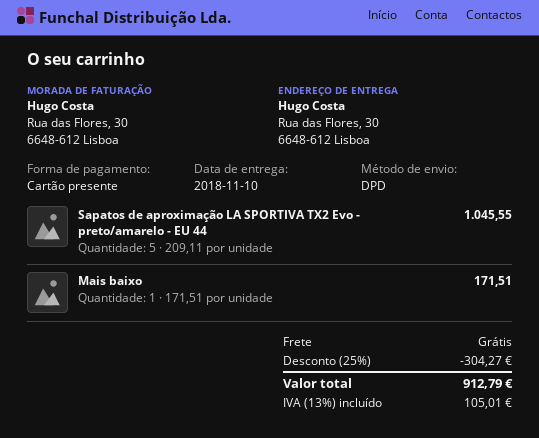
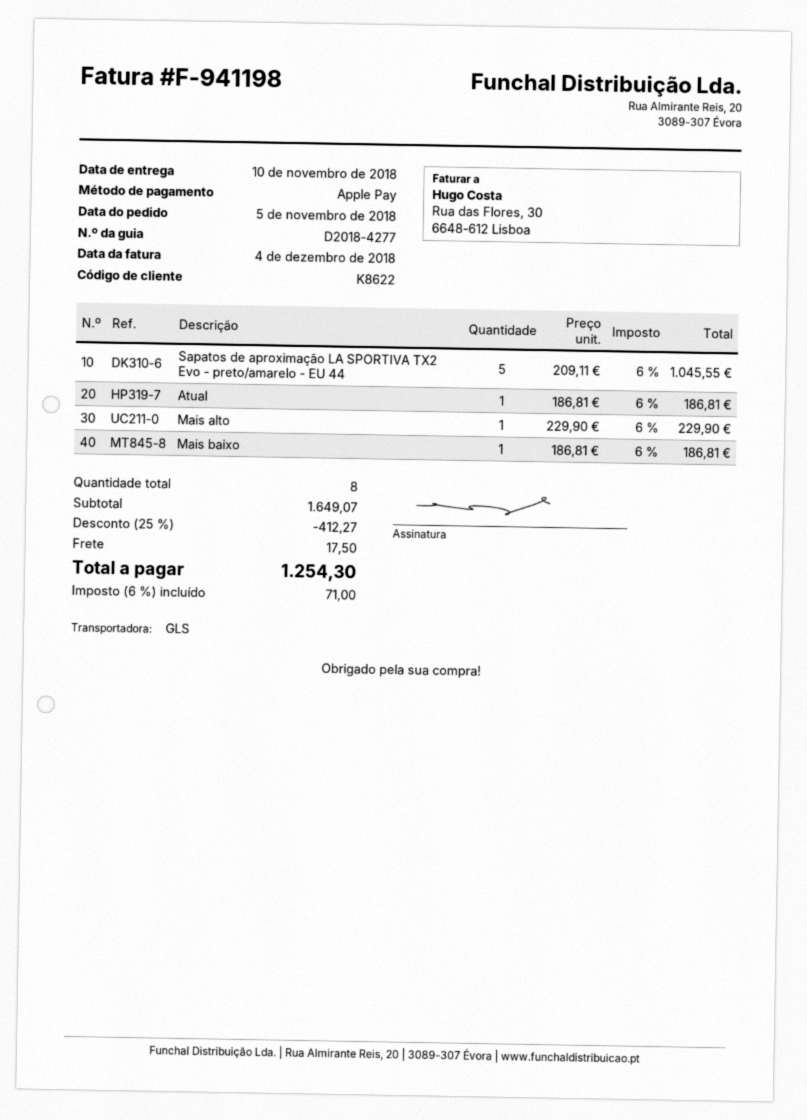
payment method: gift card -> Apple Pay
shipping method: DPD -> GLS
Mais baixo: 1 x 171.51 = 171.51 -> 1 x 186.81 = 186.81
Atual: none -> 1 x 186.81 = 186.81
Mais alto: none -> 1 x 229.90 = 229.90
discount: 25% = 304.27 -> 25% = 412.27
shipping: 0.00 -> 17.50
tax: 13% = 105.01 -> 6% = 71.00
total: 912.79 -> 1254.30

